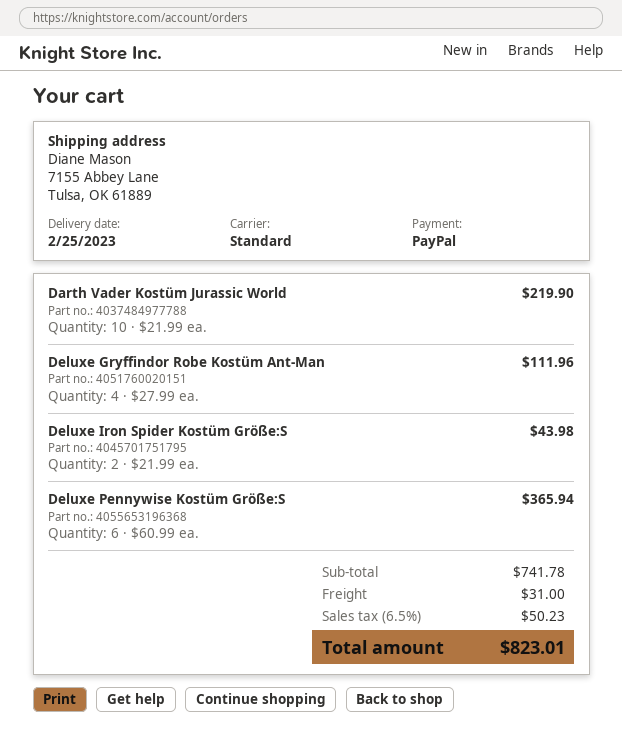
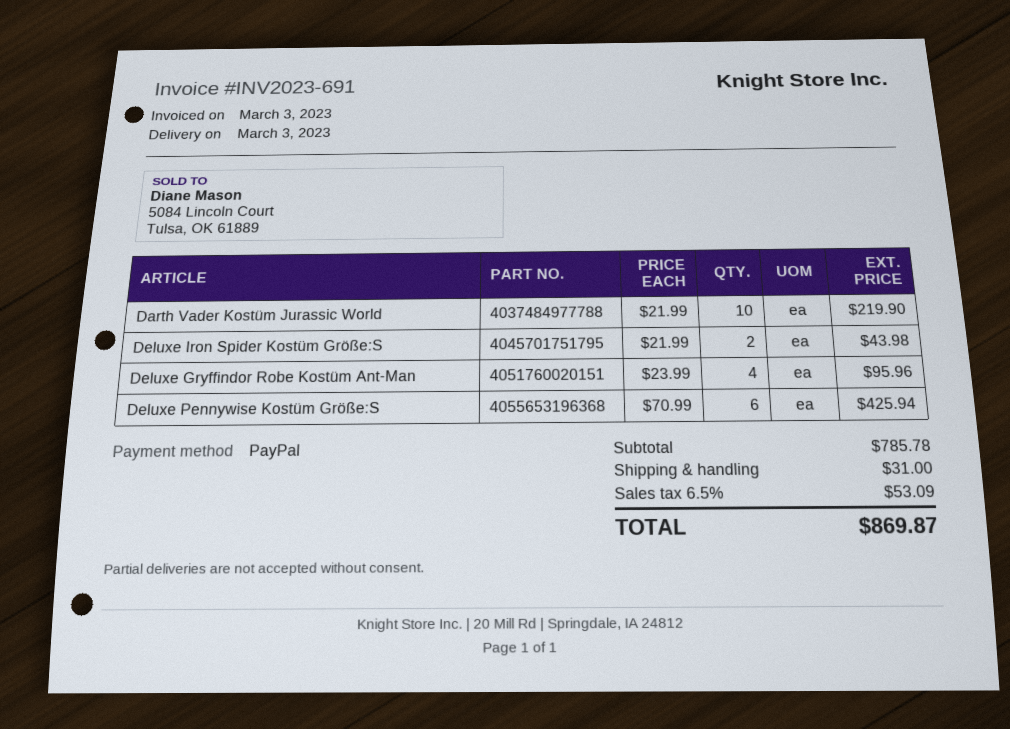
delivery date: 2023-02-25 -> 2023-03-03
Deluxe Gryffindor Robe Kostüm Ant-Man: 4 x 27.99 = 111.96 -> 4 x 23.99 = 95.96
Deluxe Pennywise Kostüm Größe:S: 6 x 60.99 = 365.94 -> 6 x 70.99 = 425.94
subtotal: 741.78 -> 785.78
tax: 6.5% = 50.23 -> 6.5% = 53.09
total: 823.01 -> 869.87

